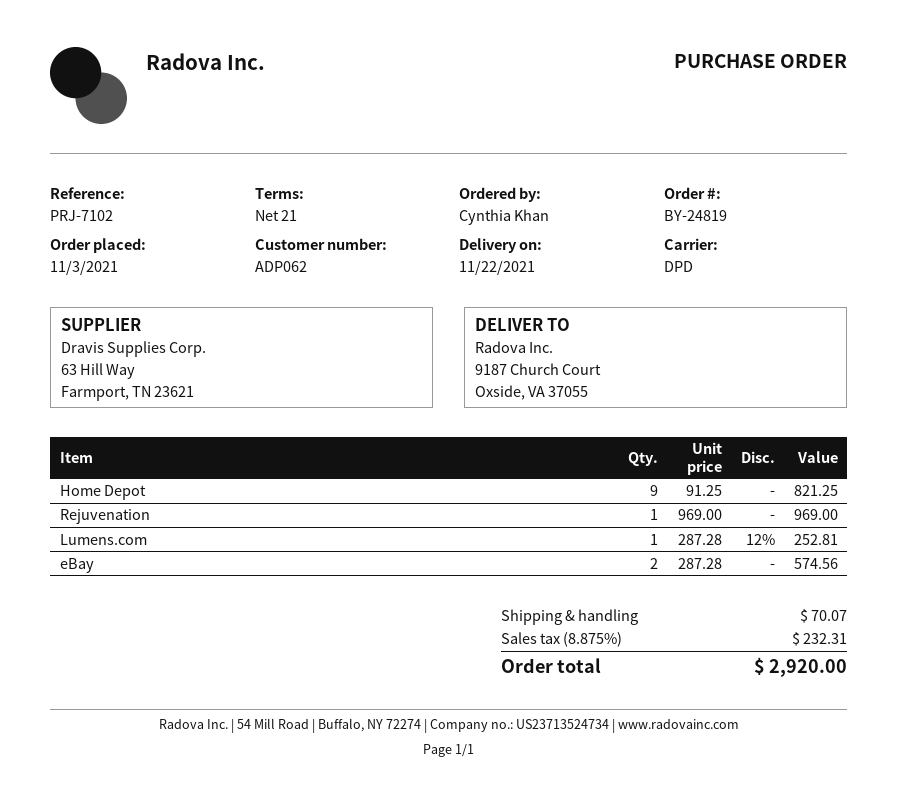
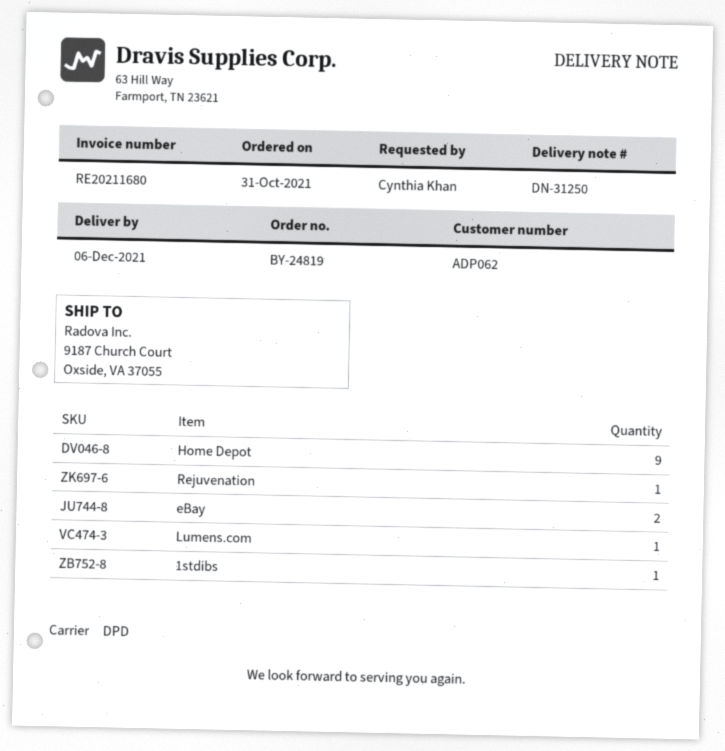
order date: 2021-11-03 -> 2021-10-31
delivery date: 2021-11-22 -> 2021-12-06
1stdibs: none -> 1

